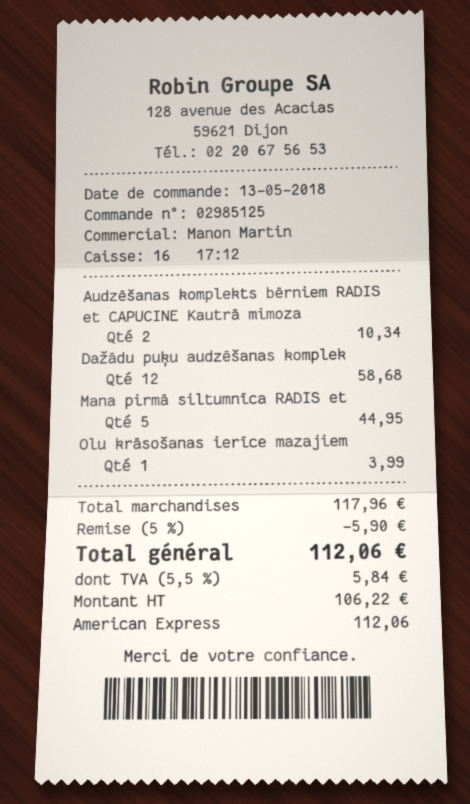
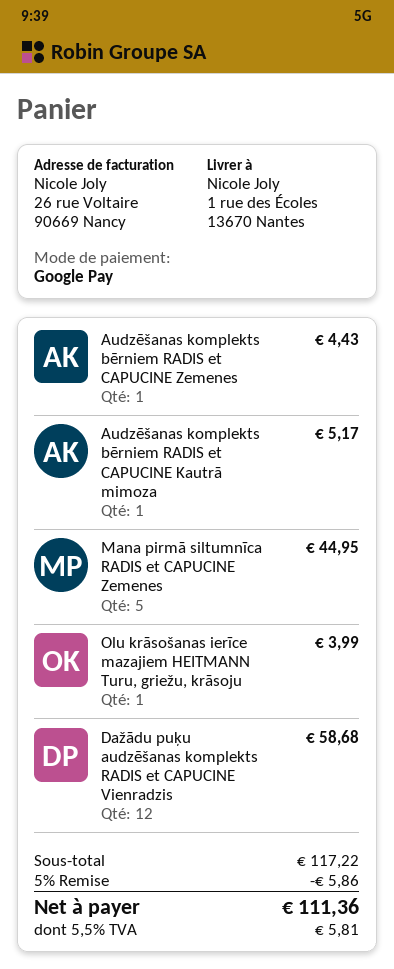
payment method: American Express -> Google Pay
Audzēšanas komplekts bērniem RADIS et CAPUCINE Kautrā mimoza: 2 for 10.34 -> 1 for 5.17
Audzēšanas komplekts bērniem RADIS et CAPUCINE Zemenes: none -> 1 for 4.43
subtotal: 117.96 -> 117.22
discount: 5% = 5.90 -> 5% = 5.86
tax: 5.5% = 5.84 -> 5.5% = 5.81
total: 112.06 -> 111.36

